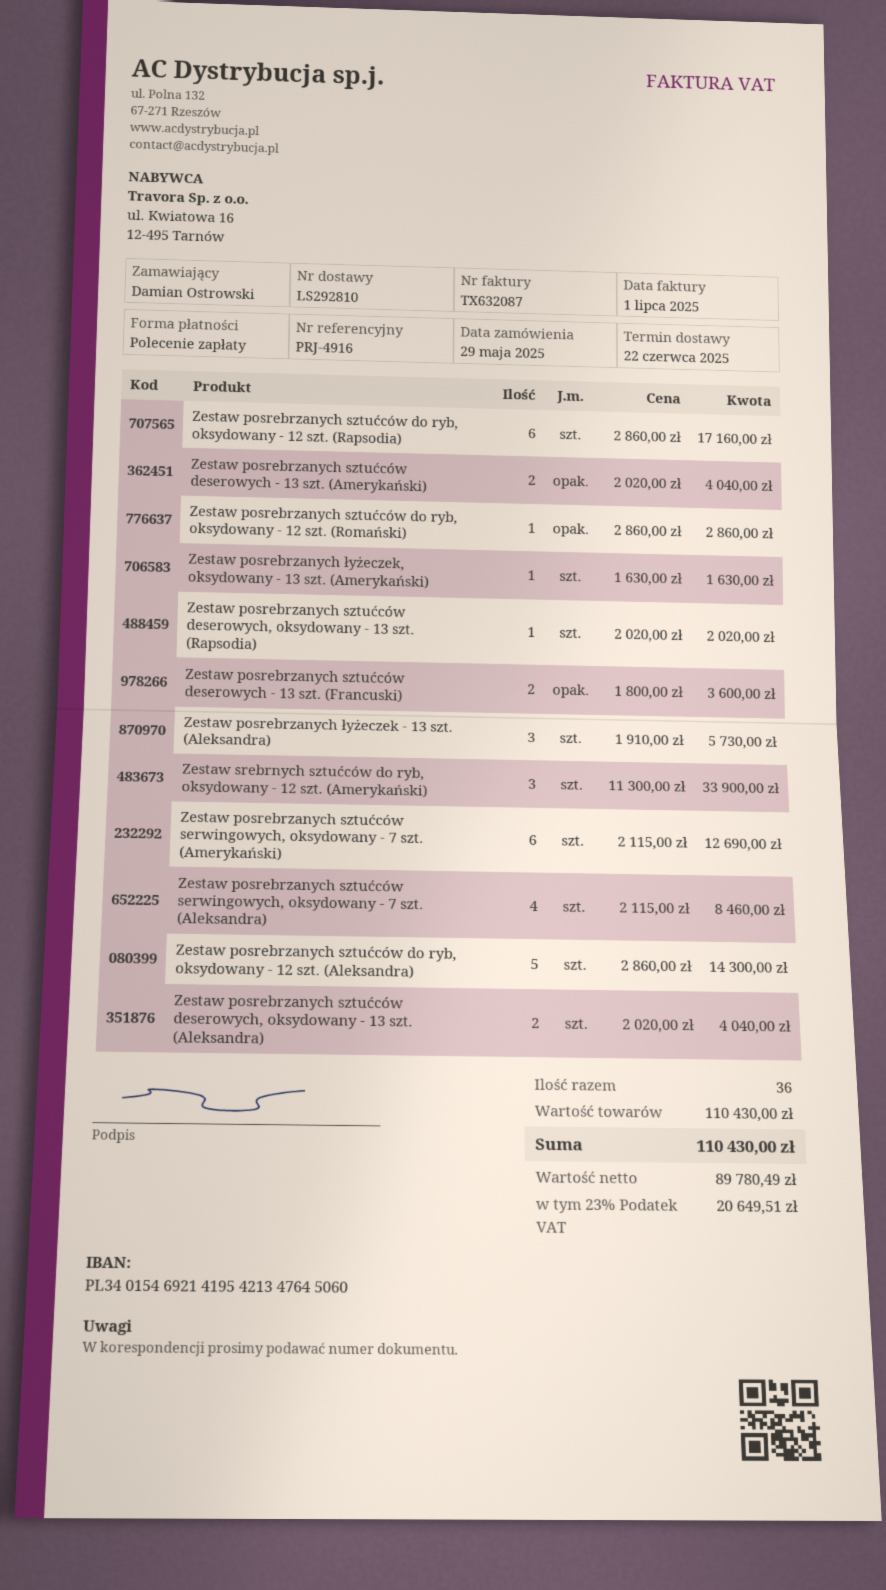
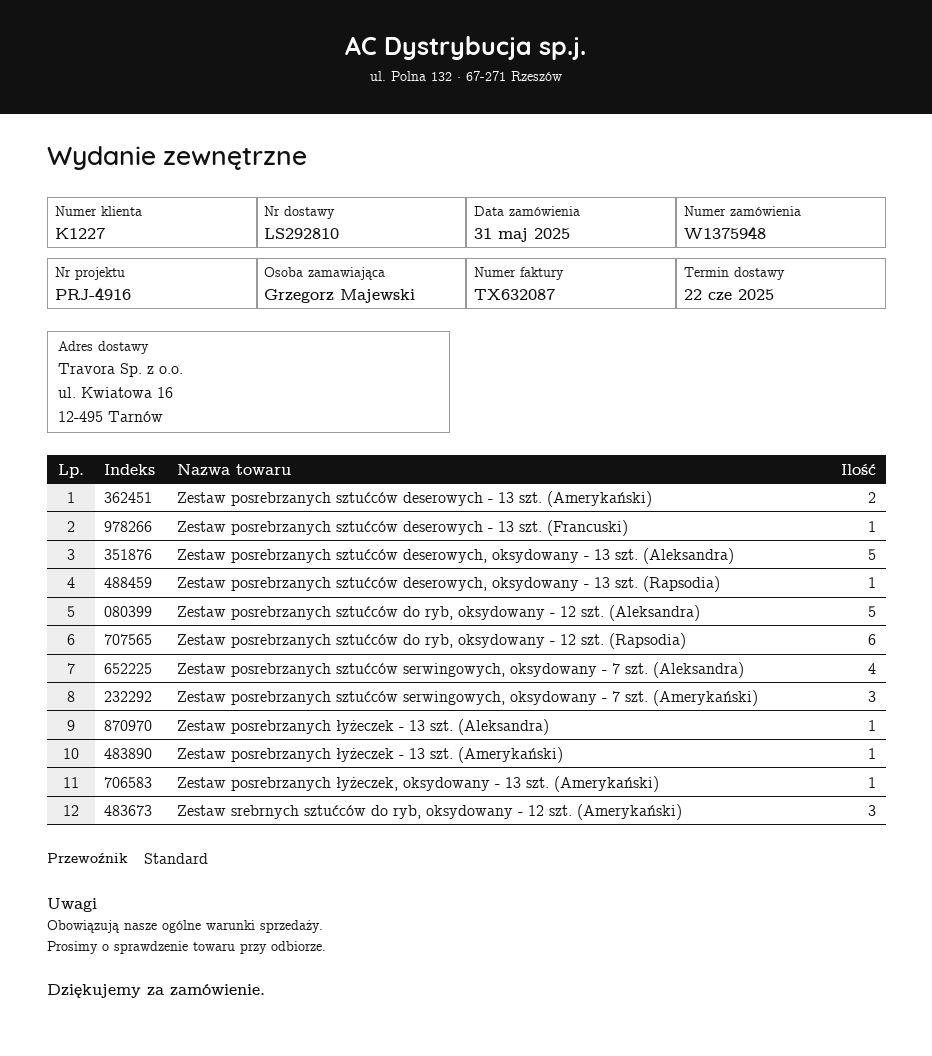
order date: 2025-05-29 -> 2025-05-31
ordered by: Damian Ostrowski -> Grzegorz Majewski
Zestaw posrebrzanych sztućców do ryb, oksydowany - 12 szt. (Romański): 1 -> none
Zestaw posrebrzanych sztućców deserowych - 13 szt. (Francuski): 2 -> 1
Zestaw posrebrzanych łyżeczek - 13 szt. (Aleksandra): 3 -> 1
Zestaw posrebrzanych sztućców serwingowych, oksydowany - 7 szt. (Amerykański): 6 -> 3
Zestaw posrebrzanych sztućców deserowych, oksydowany - 13 szt. (Aleksandra): 2 -> 5
Zestaw posrebrzanych łyżeczek - 13 szt. (Amerykański): none -> 1

